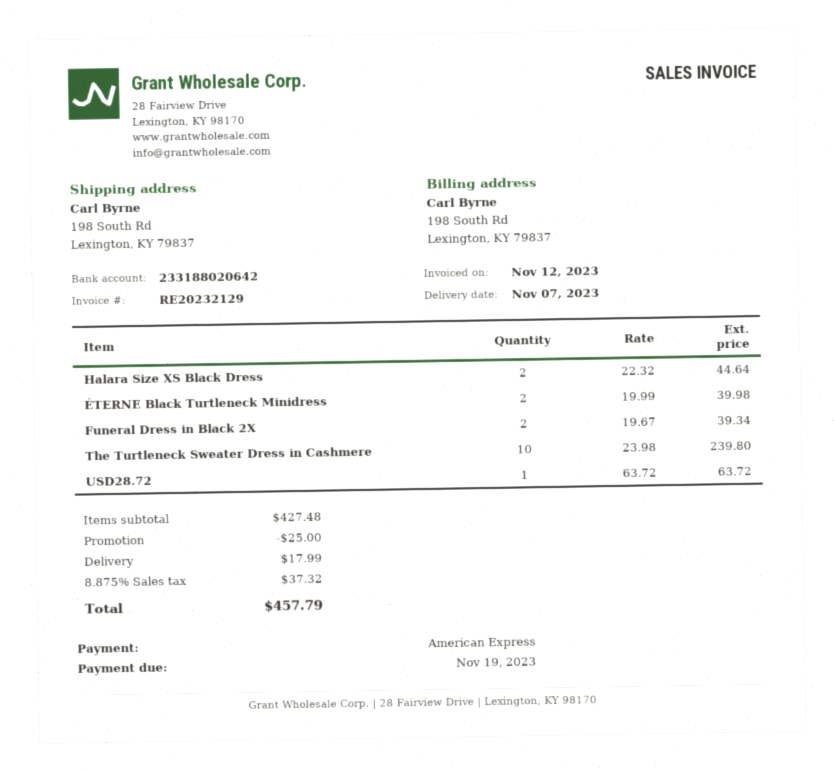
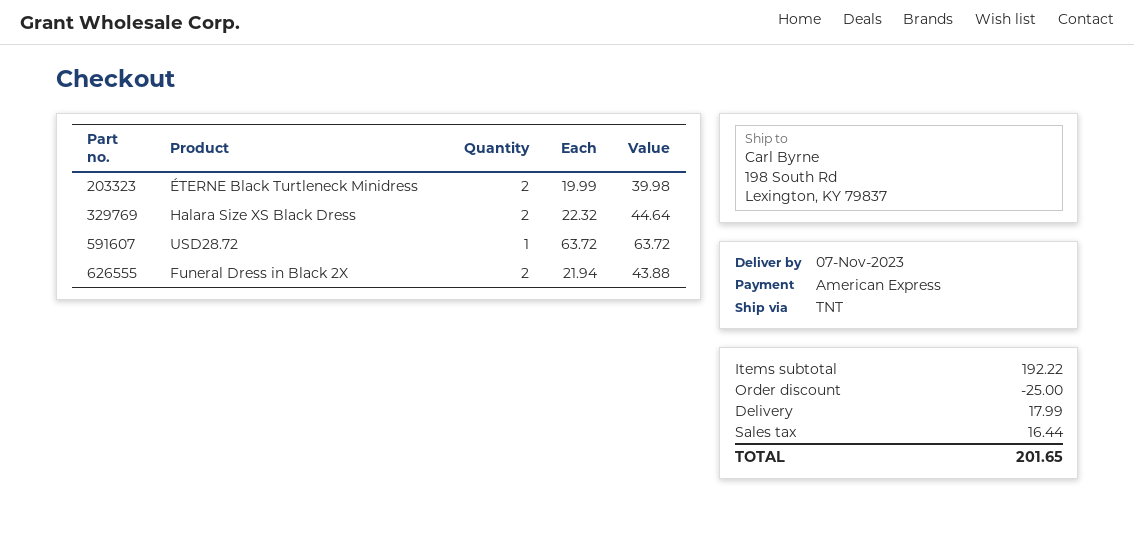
Funeral Dress in Black 2X: 2 x 19.67 = 39.34 -> 2 x 21.94 = 43.88
The Turtleneck Sweater Dress in Cashmere: 10 x 23.98 = 239.80 -> none
subtotal: 427.48 -> 192.22
tax: 37.32 -> 16.44
total: 457.79 -> 201.65

